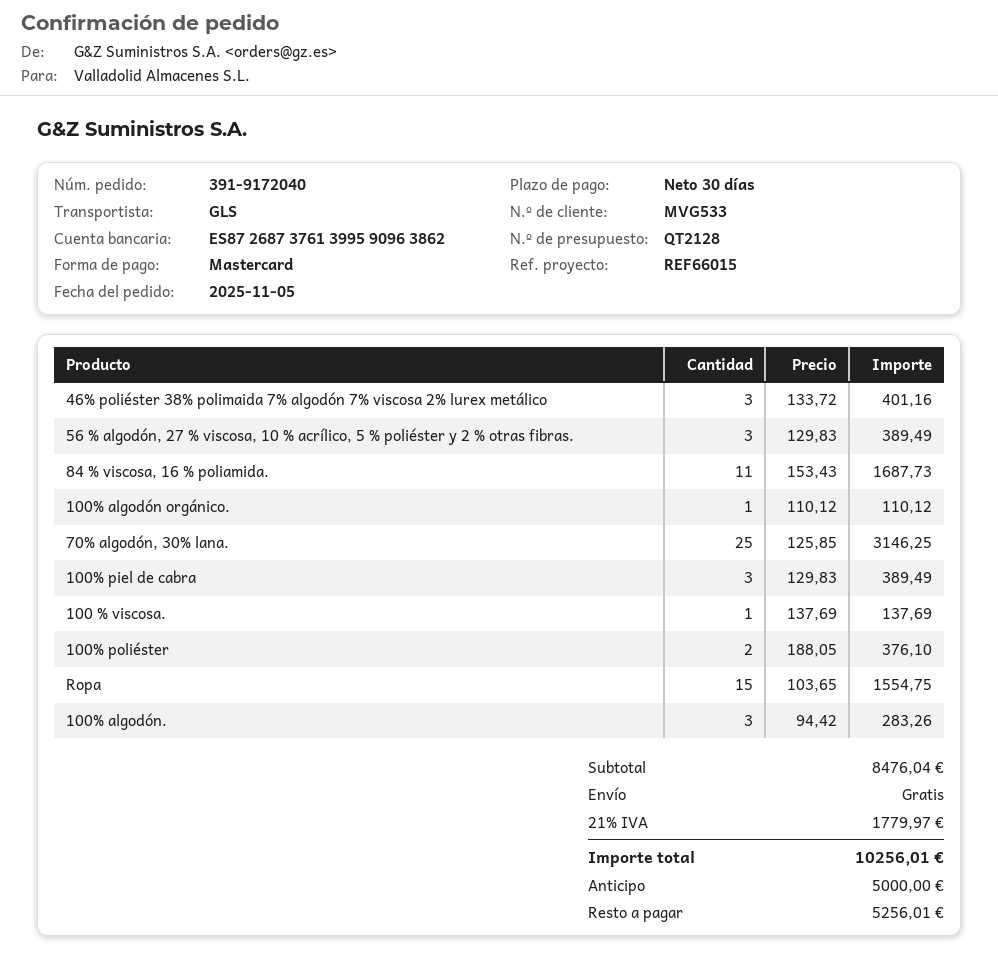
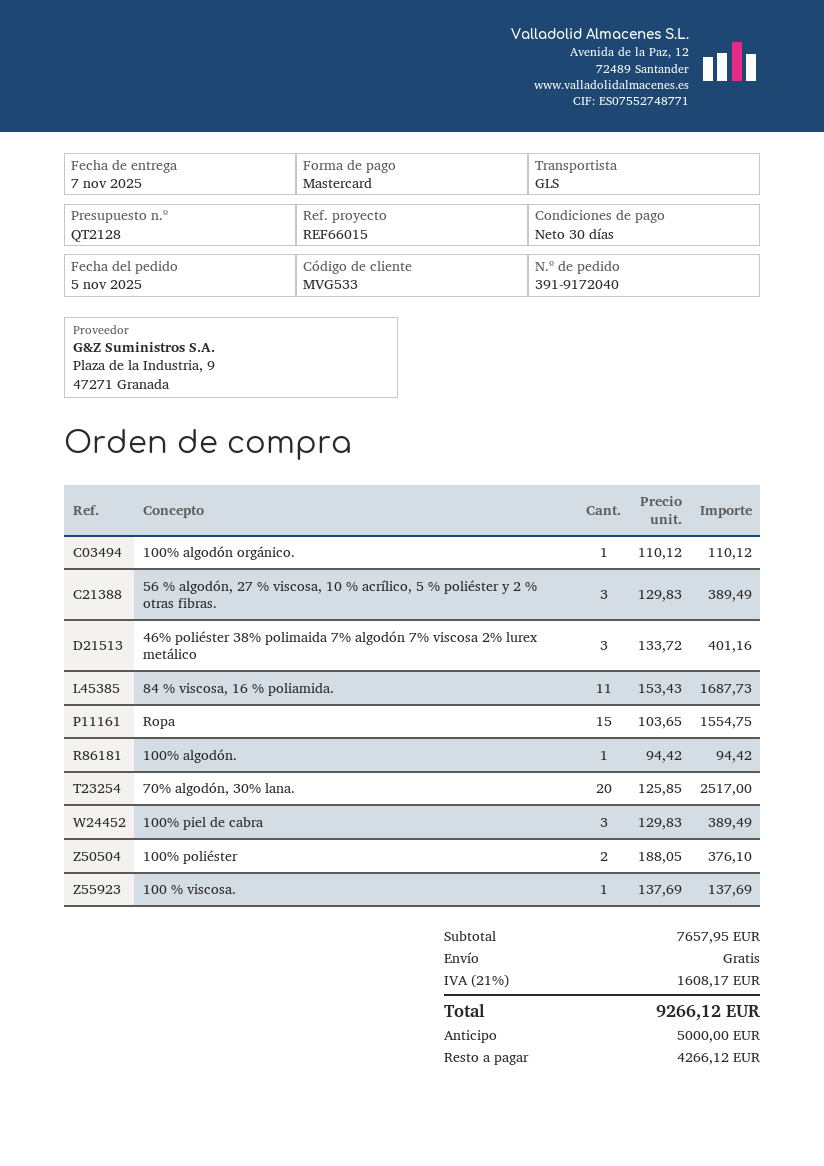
70% algodón, 30% lana.: 25 x 125.85 = 3146.25 -> 20 x 125.85 = 2517.00
100% algodón.: 3 x 94.42 = 283.26 -> 1 x 94.42 = 94.42
subtotal: 8476.04 -> 7657.95
tax: 21% = 1779.97 -> 21% = 1608.17
total: 10256.01 -> 9266.12
balance: 5256.01 -> 4266.12

